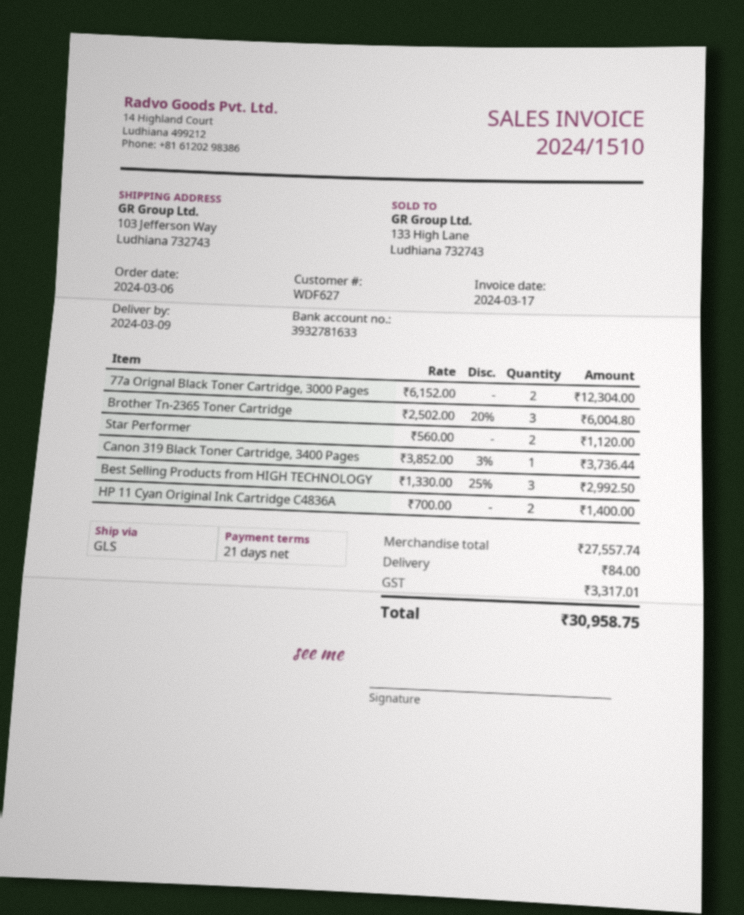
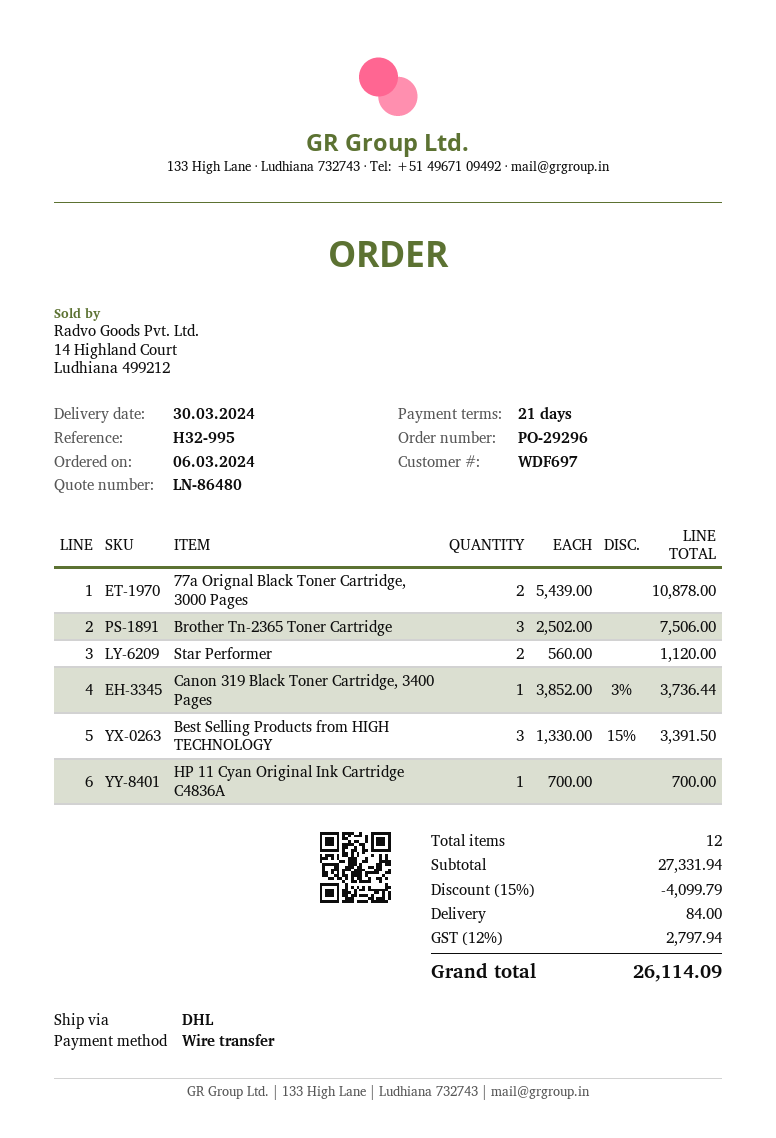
delivery date: 2024-03-09 -> 2024-03-30
customer number: WDF627 -> WDF697
shipping method: GLS -> DHL
77a Orignal Black Toner Cartridge, 3000 Pages: 2 x 6152.00 = 12304.00 -> 2 x 5439.00 = 10878.00
Brother Tn-2365 Toner Cartridge: 3 x 2502.00 - 20% = 6004.80 -> 3 x 2502.00 = 7506.00
Best Selling Products from HIGH TECHNOLOGY: 3 x 1330.00 - 25% = 2992.50 -> 3 x 1330.00 - 15% = 3391.50
HP 11 Cyan Original Ink Cartridge C4836A: 2 x 700.00 = 1400.00 -> 1 x 700.00 = 700.00
subtotal: 27557.74 -> 27331.94
discount: none -> 15% = 4099.79
tax: 3317.01 -> 2797.94
total: 30958.75 -> 26114.09

